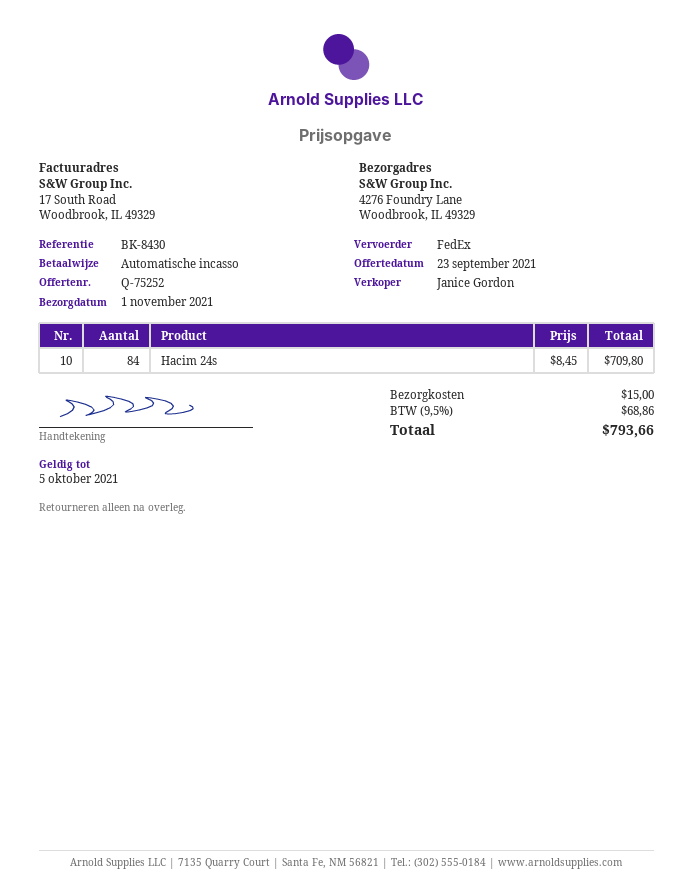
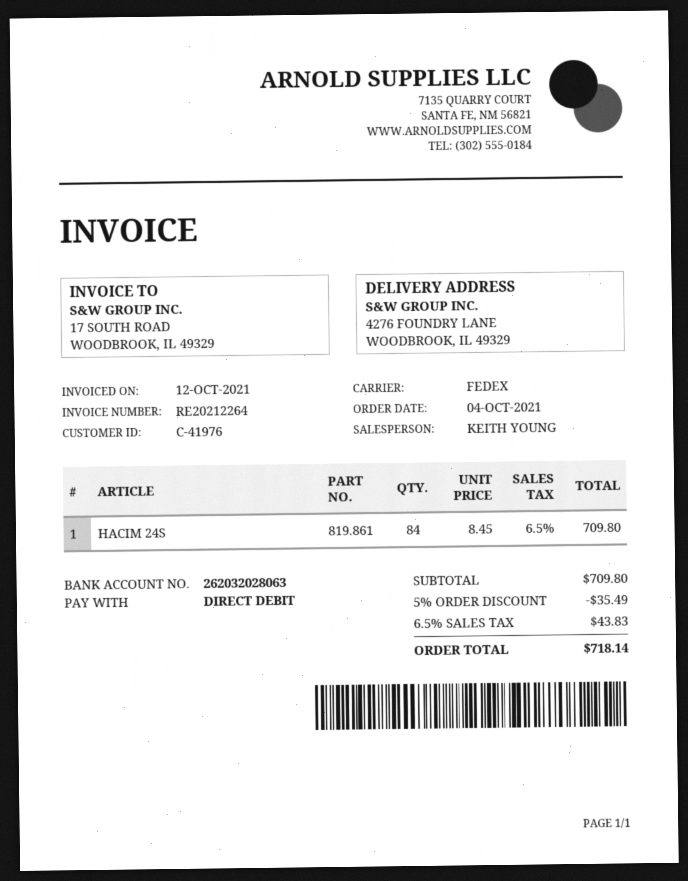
sales rep: Janice Gordon -> KEITH YOUNG
discount: none -> 5% = 35.49
shipping: 15.00 -> none
tax: 9.5% = 68.86 -> 6.5% = 43.83
total: 793.66 -> 718.14

